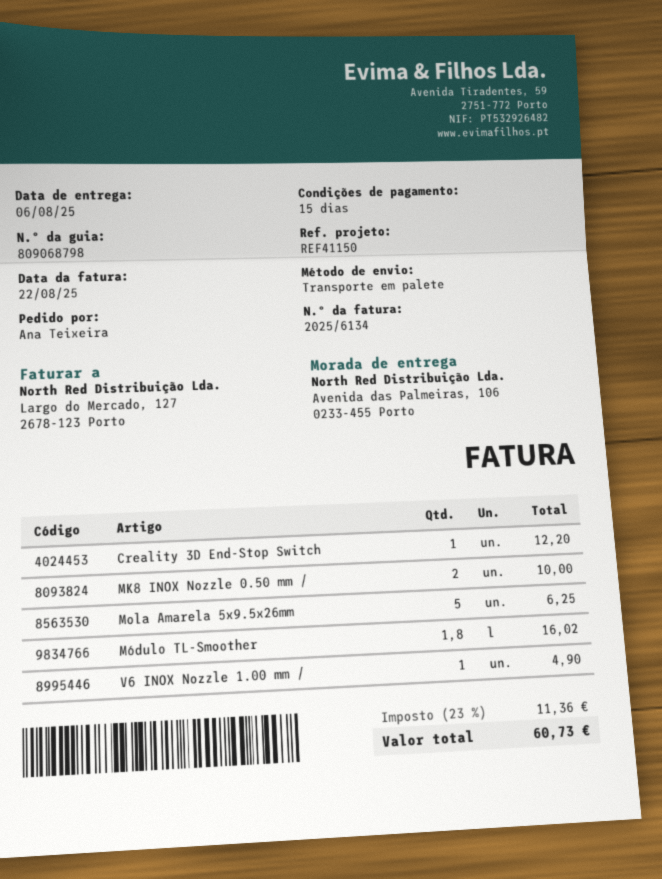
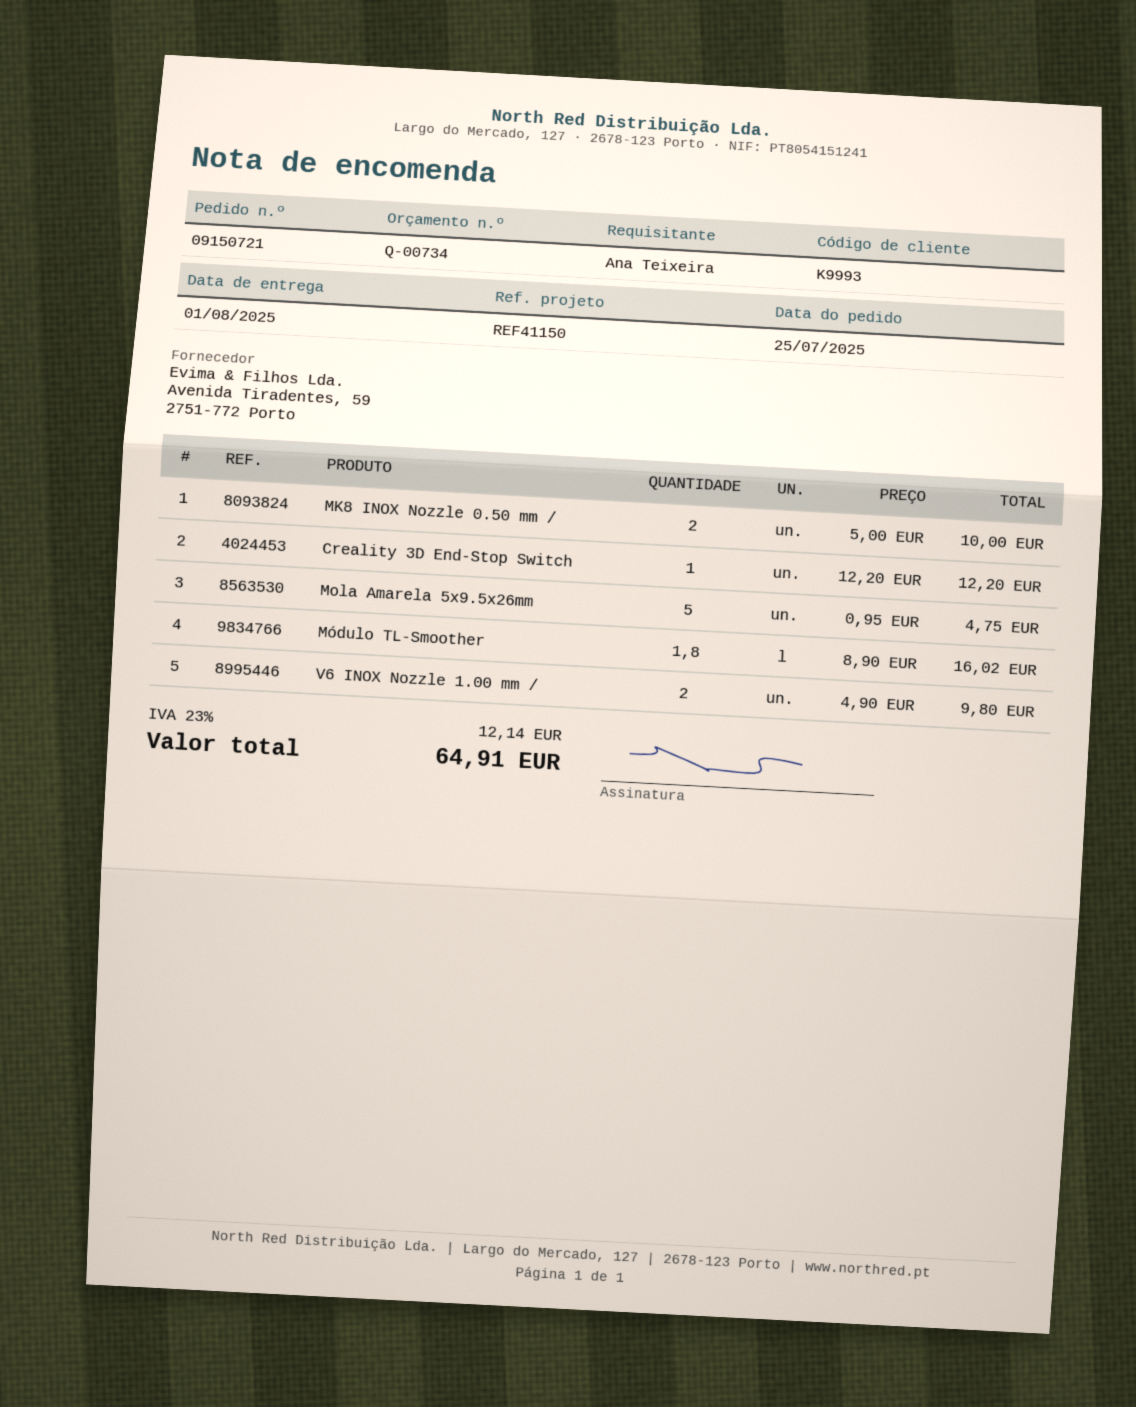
delivery date: 2025-08-06 -> 2025-08-01
Mola Amarela 5x9.5x26mm: 5 for 6.25 -> 5 for 4.75
V6 INOX Nozzle 1.00 mm /: 1 for 4.90 -> 2 for 9.80
tax: 23% = 11.36 -> 23% = 12.14
total: 60.73 -> 64.91

